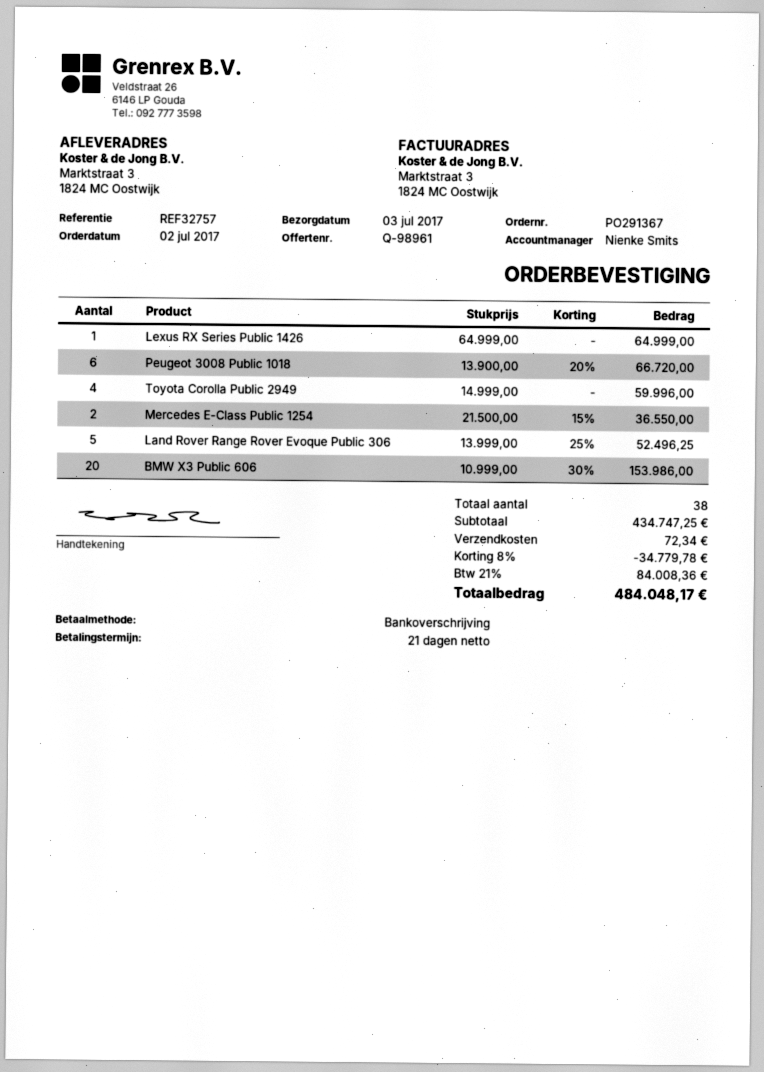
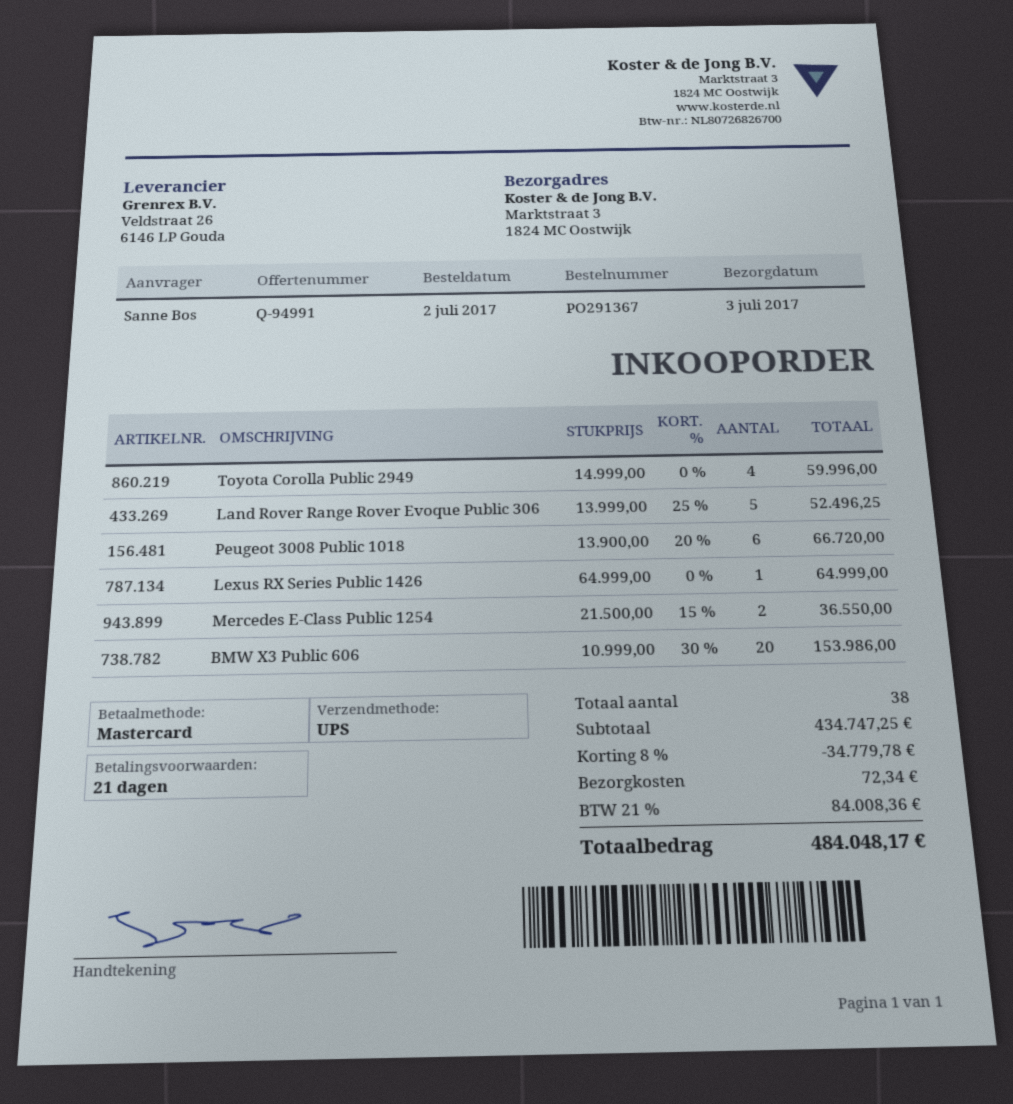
quote number: Q-98961 -> Q-94991
payment method: bank transfer -> Mastercard

